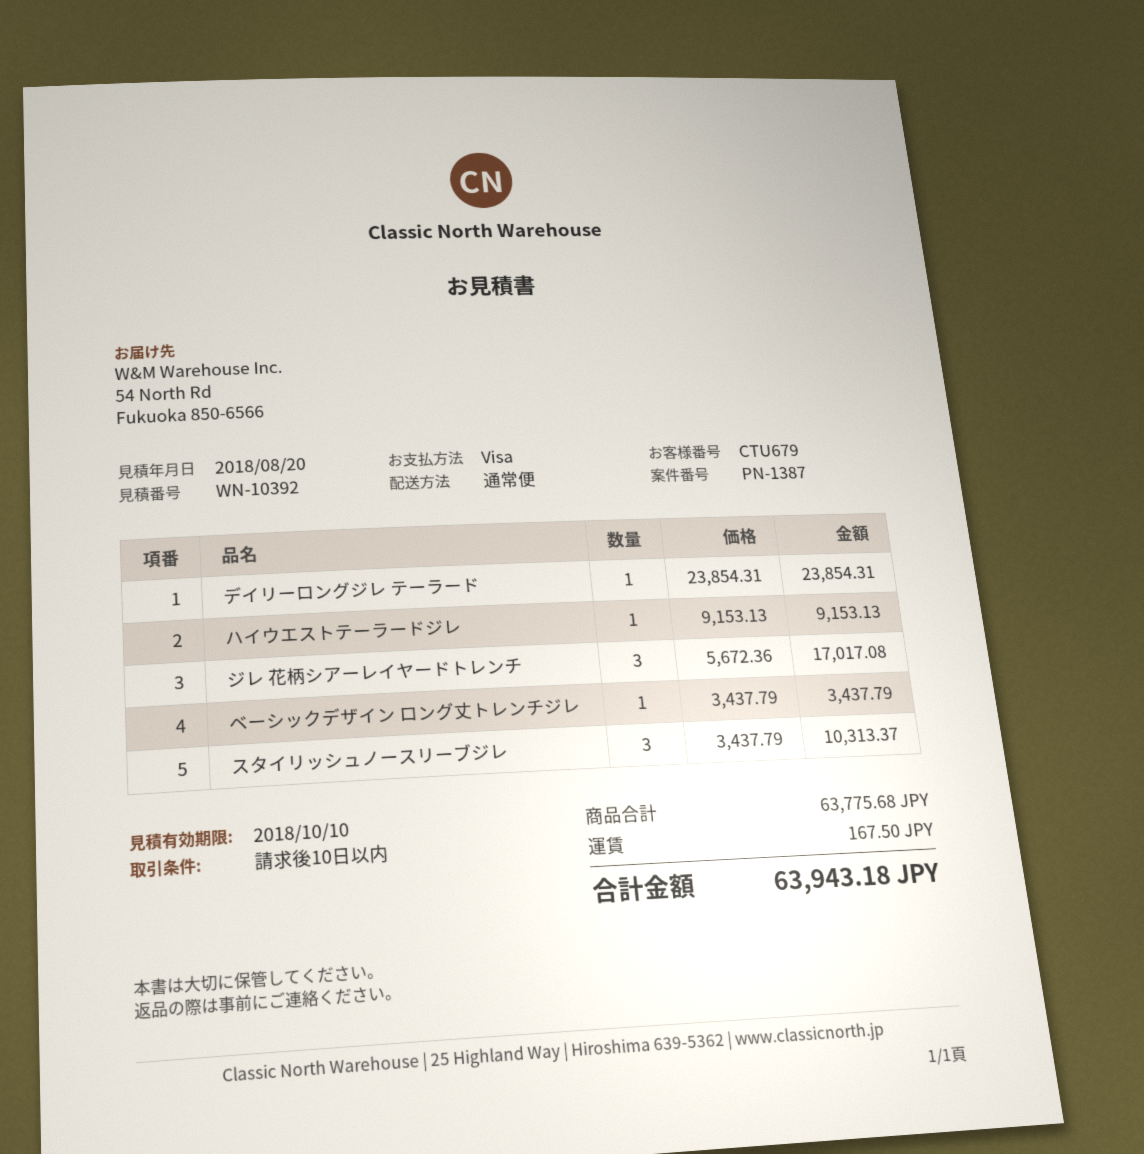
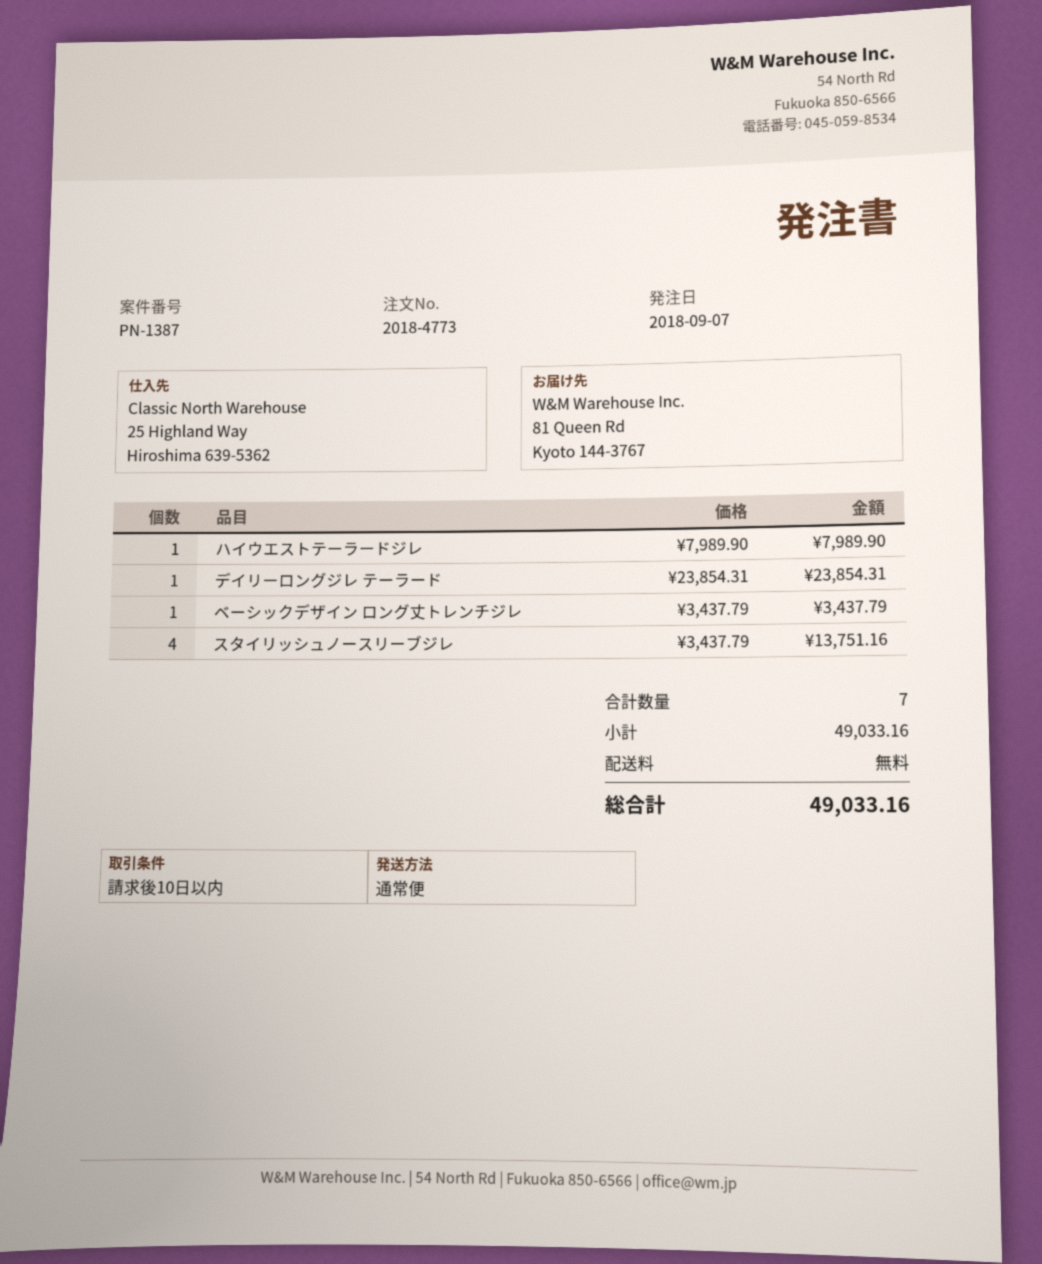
ship to: 54 North Rd, Fukuoka 850-6566 -> 81 Queen Rd, Kyoto 144-3767
ハイウエストテーラードジレ: 1 x 9153.13 = 9153.13 -> 1 x 7989.90 = 7989.90
ジレ 花柄シアーレイヤードトレンチ: 3 x 5672.36 = 17017.08 -> none
スタイリッシュノースリーブジレ: 3 x 3437.79 = 10313.37 -> 4 x 3437.79 = 13751.16
subtotal: 63775.68 -> 49033.16
shipping: 167.50 -> 0.00
total: 63943.18 -> 49033.16

